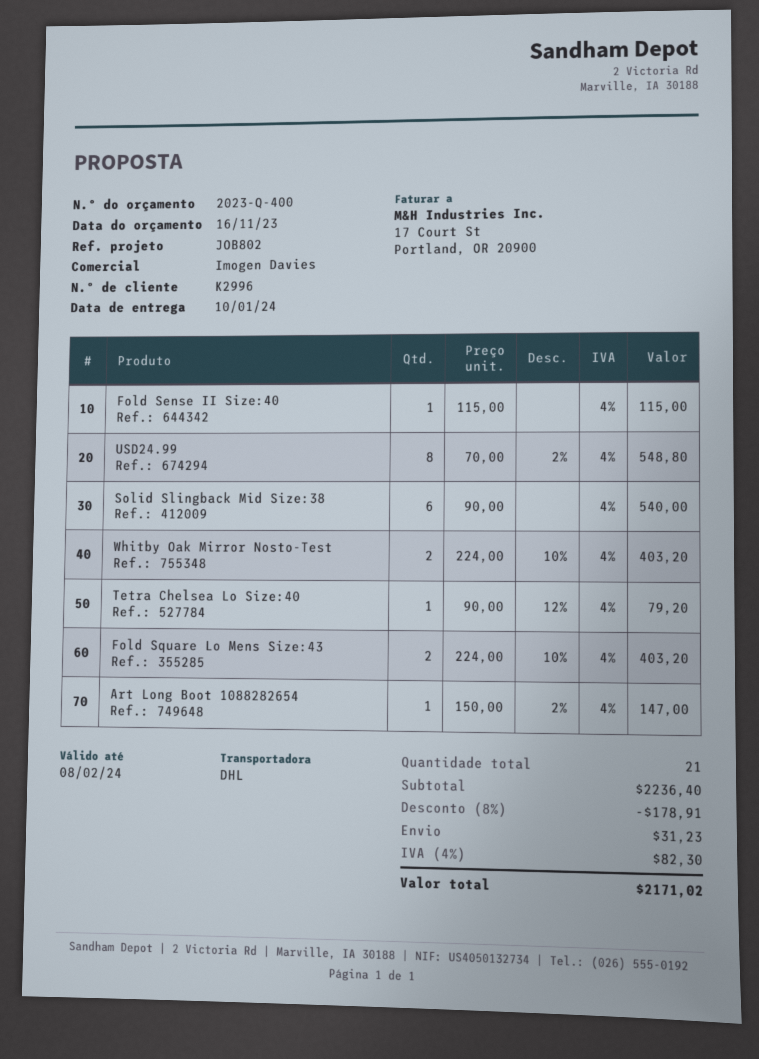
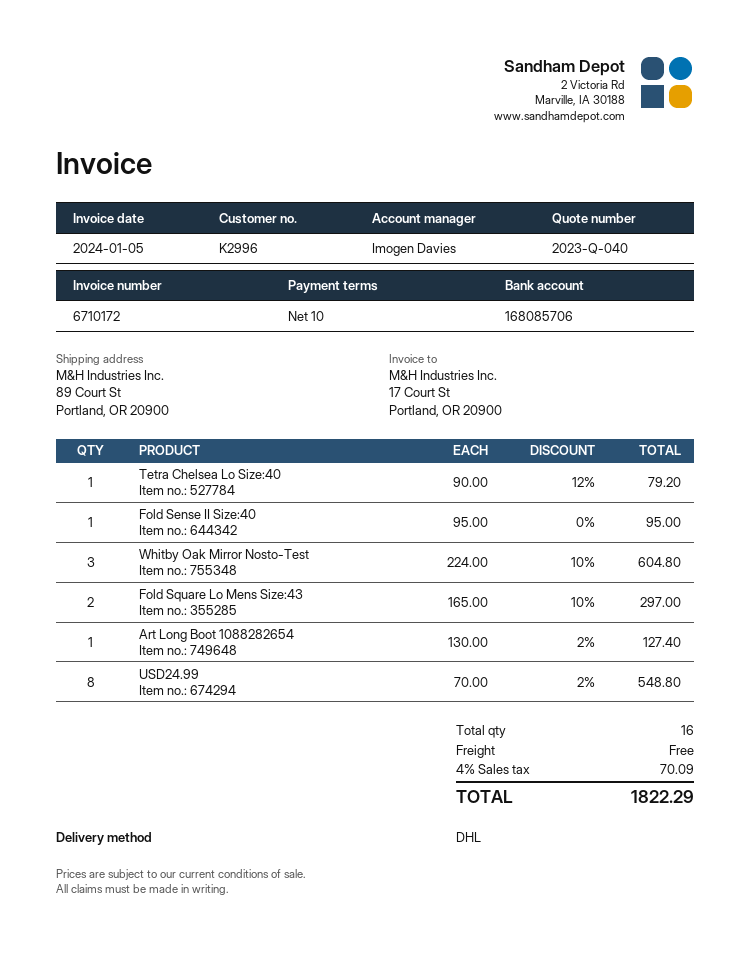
quote number: 2023-Q-400 -> 2023-Q-040
Fold Sense II Size:40: 1 x 115.00 = 115.00 -> 1 x 95.00 = 95.00
Solid Slingback Mid Size:38: 6 x 90.00 = 540.00 -> none
Whitby Oak Mirror Nosto-Test: 2 x 224.00 - 10% = 403.20 -> 3 x 224.00 - 10% = 604.80
Fold Square Lo Mens Size:43: 2 x 224.00 - 10% = 403.20 -> 2 x 165.00 - 10% = 297.00
Art Long Boot 1088282654: 1 x 150.00 - 2% = 147.00 -> 1 x 130.00 - 2% = 127.40
total quantity: 21 -> 16
discount: 8% = 178.91 -> none
shipping: 31.23 -> 0.00
tax: 4% = 82.30 -> 4% = 70.09
total: 2171.02 -> 1822.29

